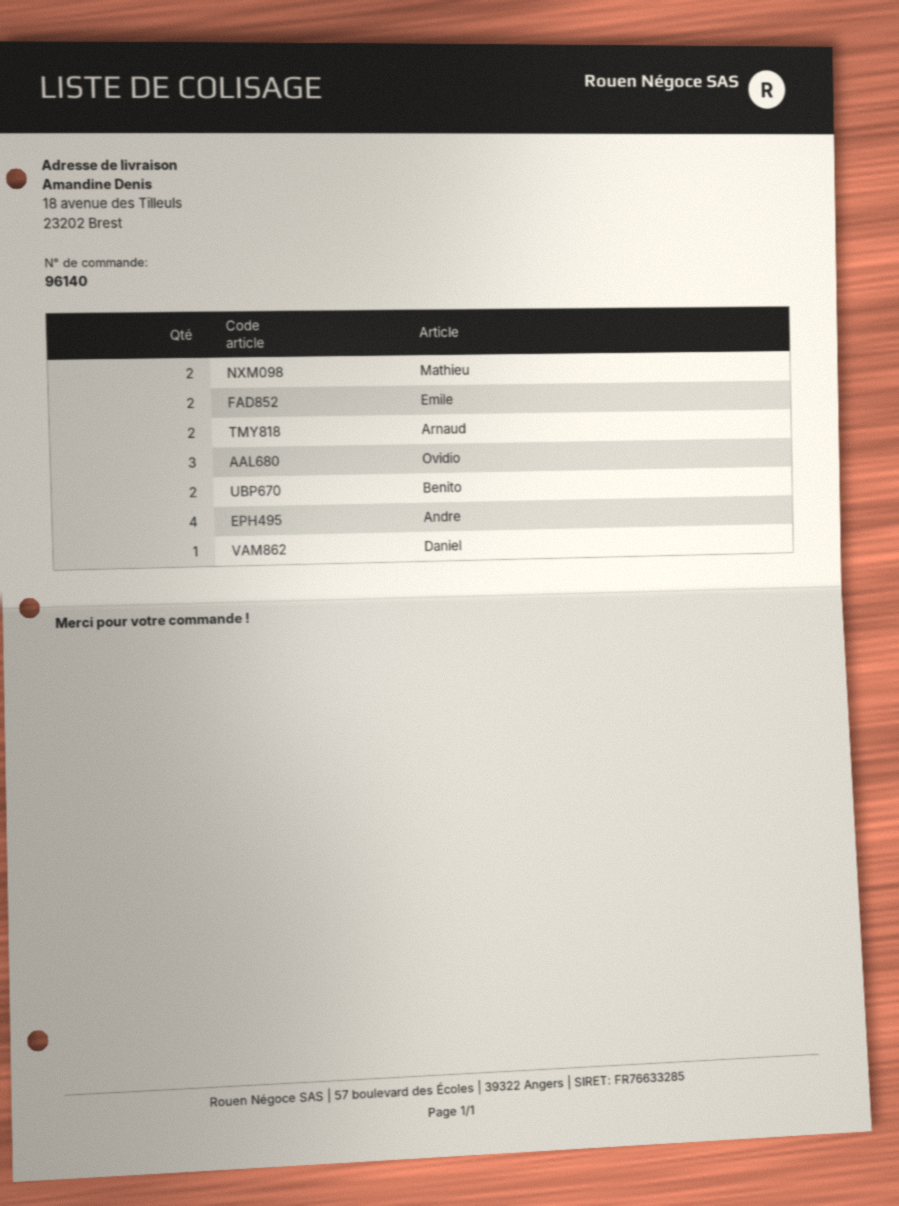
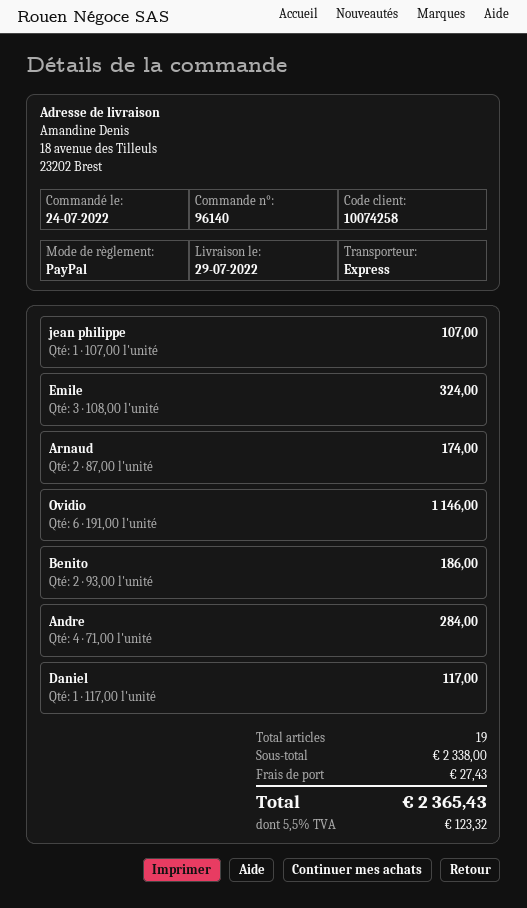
Mathieu: 2 -> none
Emile: 2 -> 3
Ovidio: 3 -> 6
jean philippe: none -> 1

